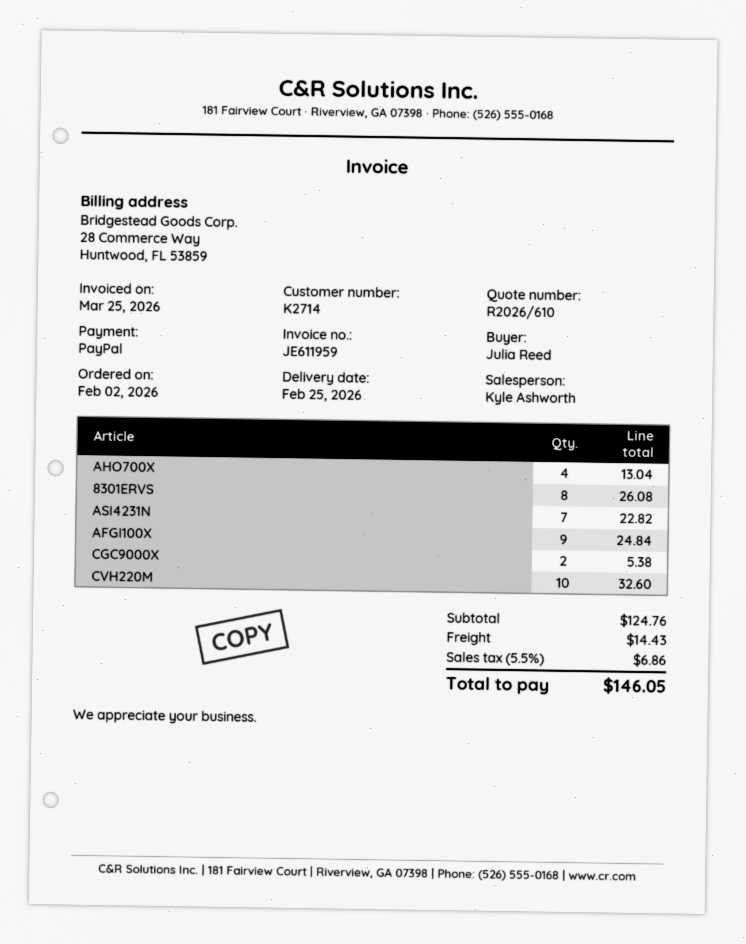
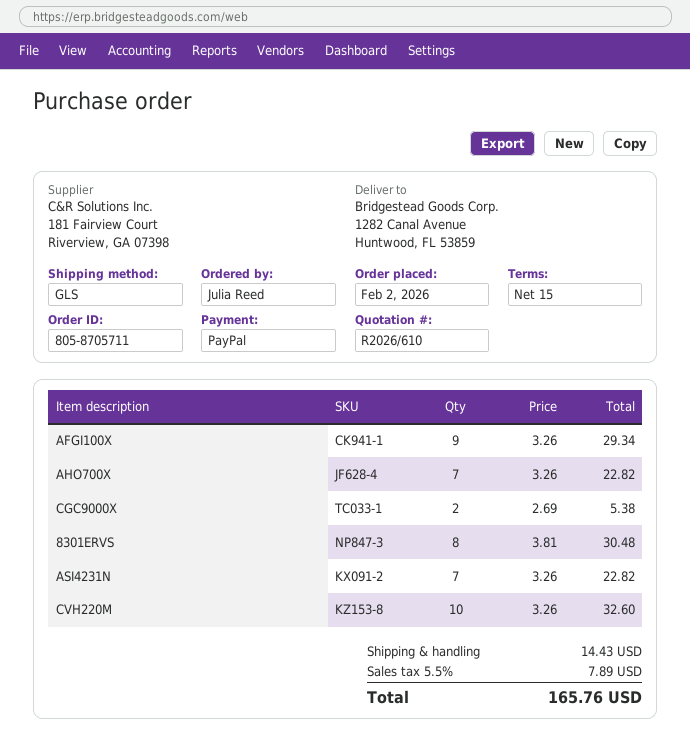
AHO700X: 4 for 13.04 -> 7 for 22.82
8301ERVS: 8 for 26.08 -> 8 for 30.48
AFGI100X: 9 for 24.84 -> 9 for 29.34
tax: 5.5% = 6.86 -> 5.5% = 7.89
total: 146.05 -> 165.76

